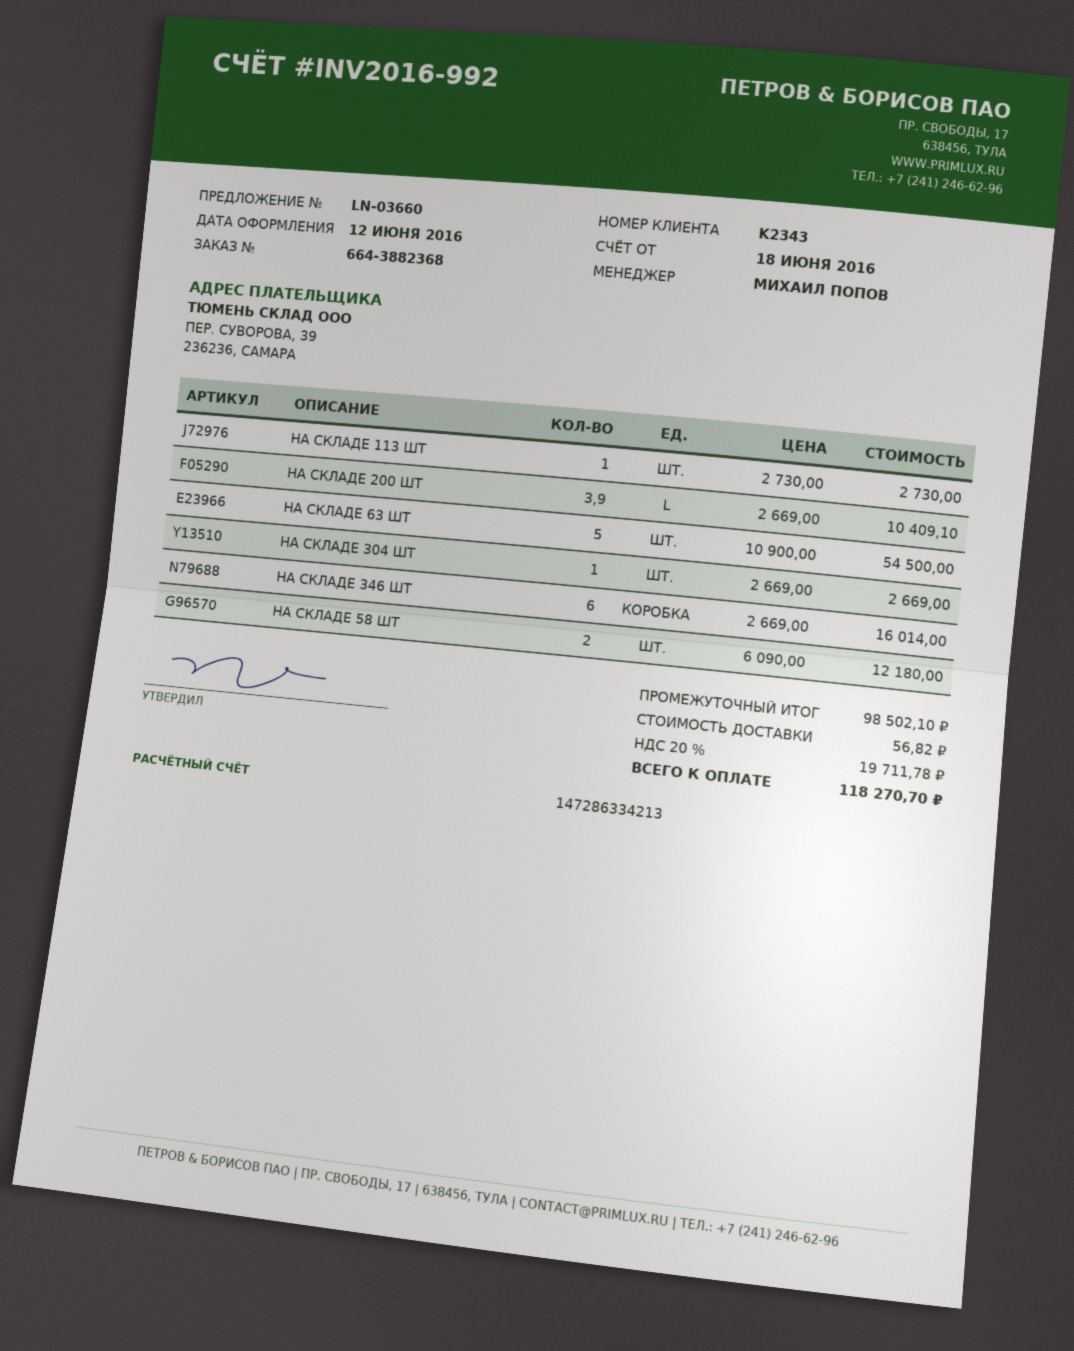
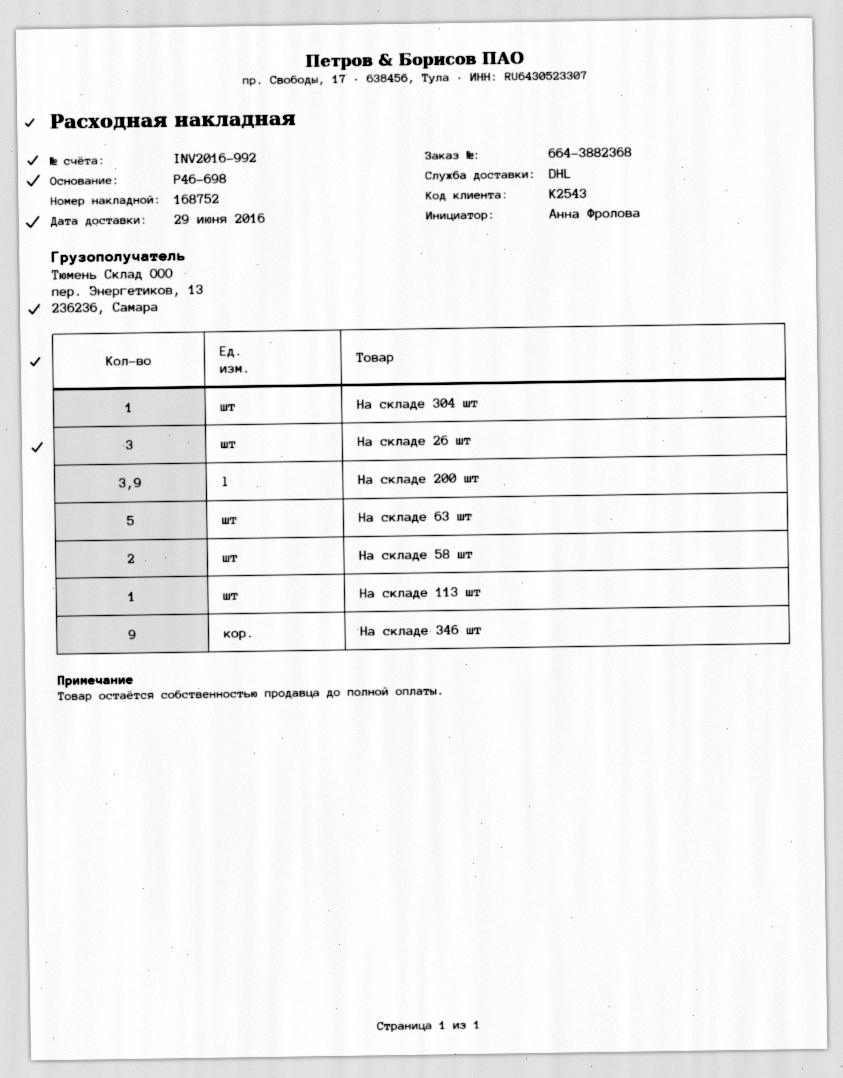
customer number: K2343 -> K2543
НА СКЛАДЕ 346 ШТ: 6 -> 9
На складе 26 шт: none -> 3

